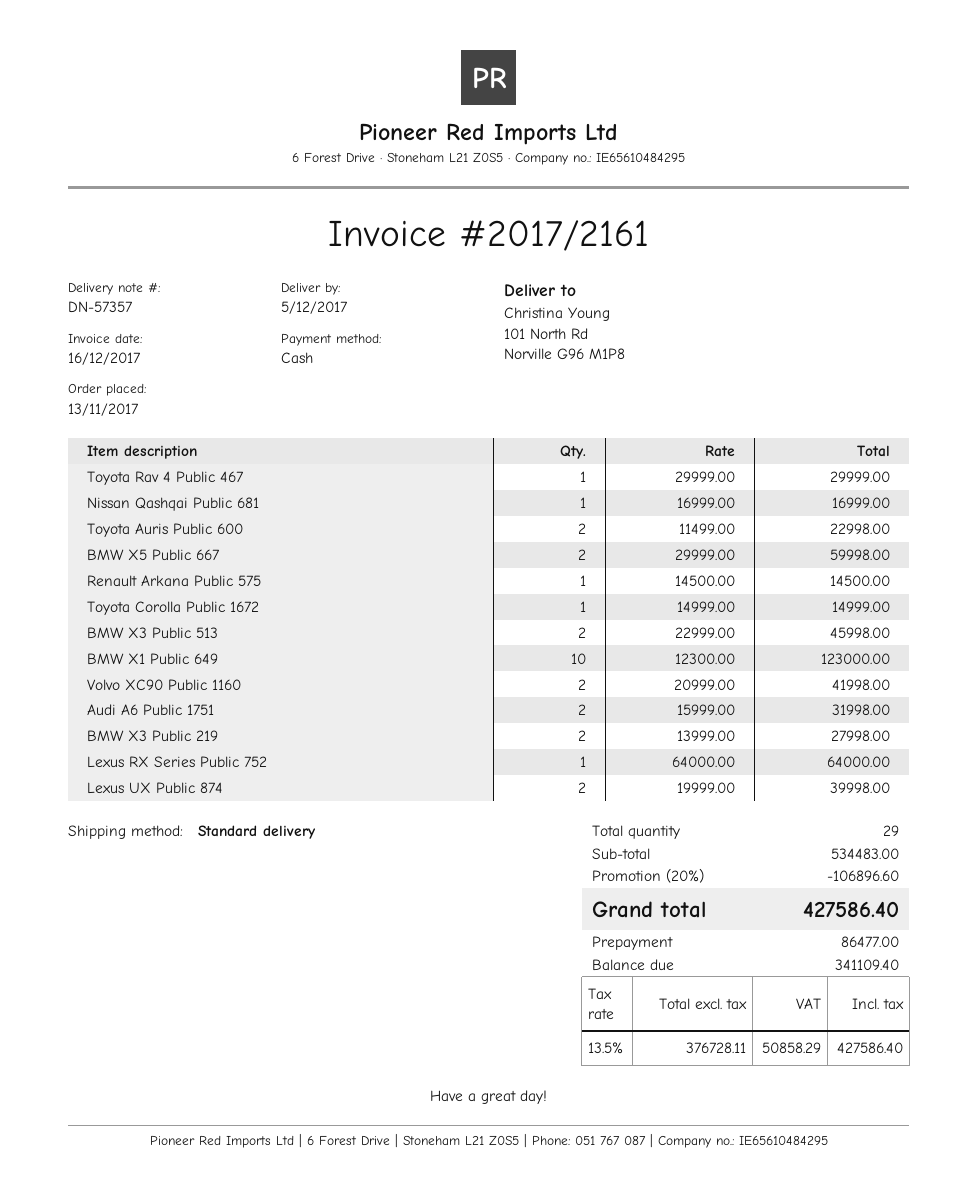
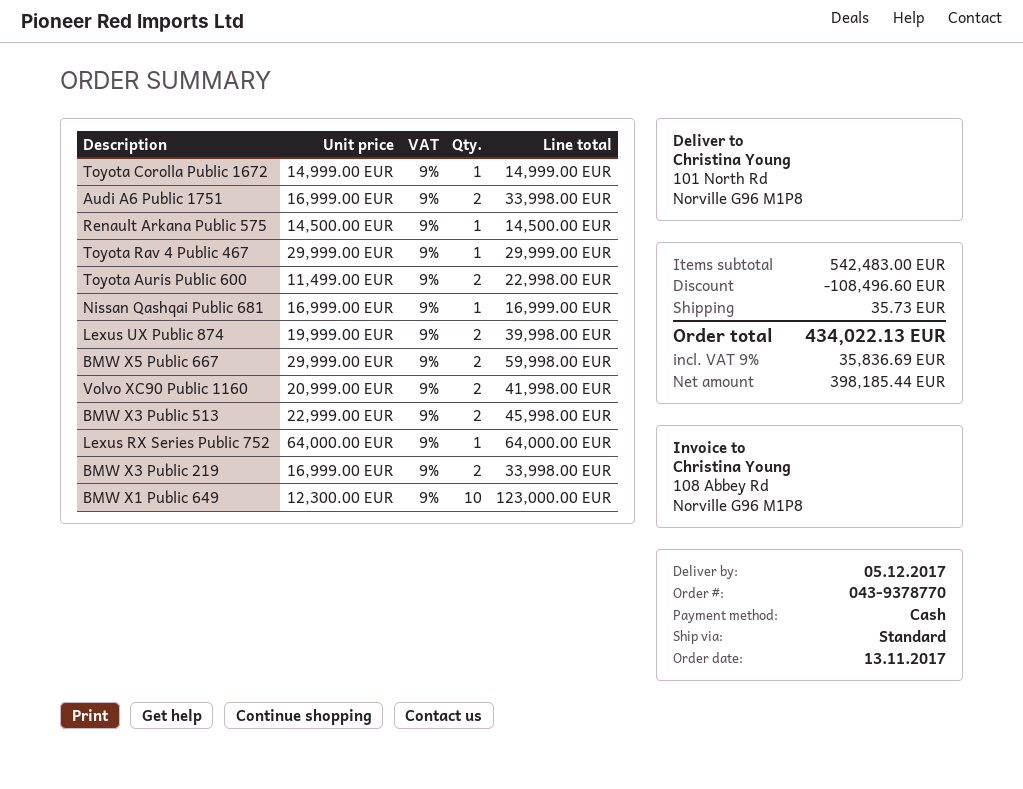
Audi A6 Public 1751: 2 x 15999.00 = 31998.00 -> 2 x 16999.00 = 33998.00
BMW X3 Public 219: 2 x 13999.00 = 27998.00 -> 2 x 16999.00 = 33998.00
subtotal: 534483.00 -> 542483.00
discount: 106896.60 -> 108496.60
shipping: none -> 35.73
net: 376728.11 -> 398185.44
tax: 13.5% = 50858.29 -> 9% = 35836.69
total: 427586.40 -> 434022.13

